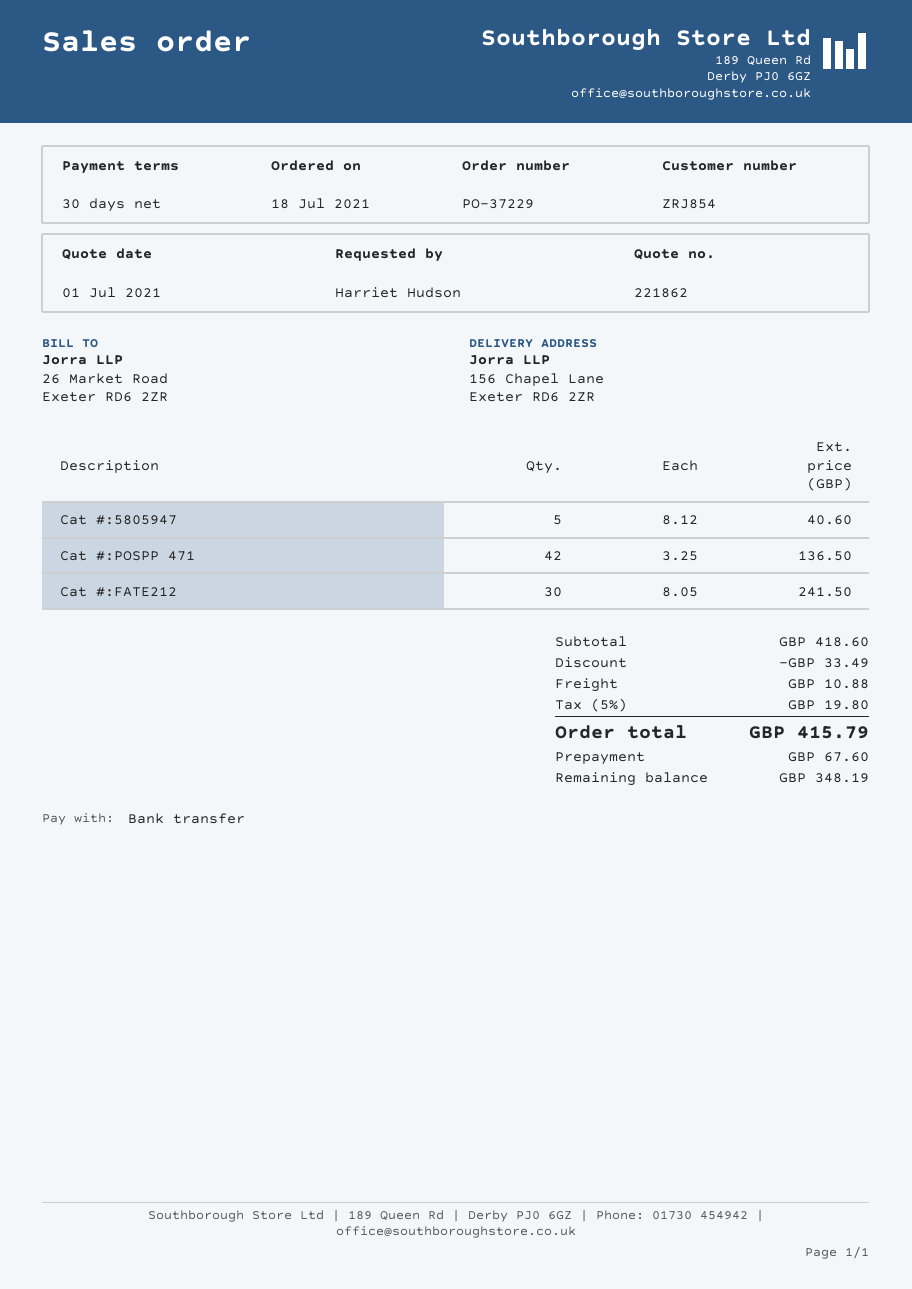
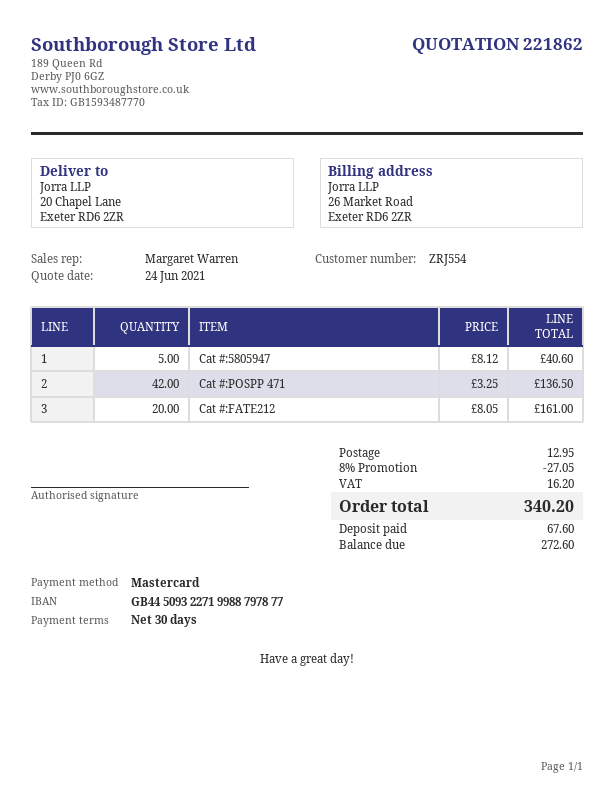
quote date: 2021-07-01 -> 2021-06-24
customer number: ZRJ854 -> ZRJ554
payment method: bank transfer -> Mastercard
ship to: 156 Chapel Lane, Exeter RD6 2ZR -> 20 Chapel Lane, Exeter RD6 2ZR
Cat #:FATE212: 30 x 8.05 = 241.50 -> 20 x 8.05 = 161.00
discount: 33.49 -> 27.05
shipping: 10.88 -> 12.95
tax: 19.80 -> 16.20
total: 415.79 -> 340.20
balance: 348.19 -> 272.60

